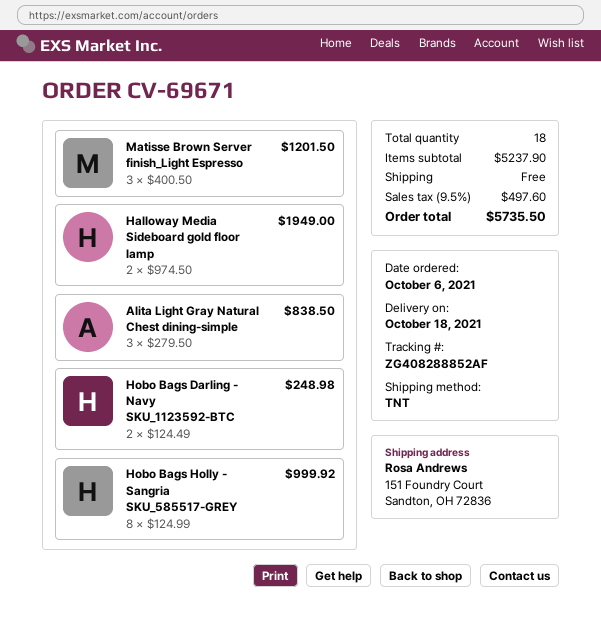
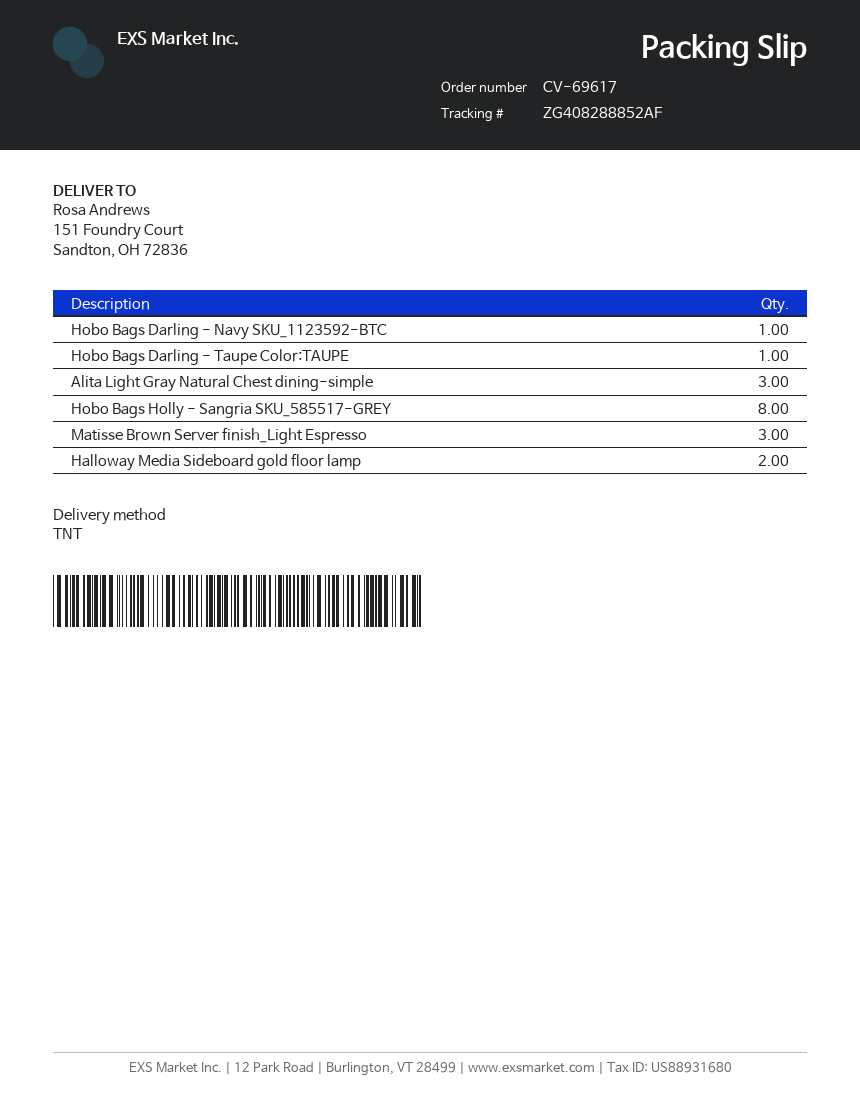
order number: CV-69671 -> CV-69617
Hobo Bags Darling - Navy SKU_1123592-BTC: 2 -> 1
Hobo Bags Darling - Taupe Color:TAUPE: none -> 1

